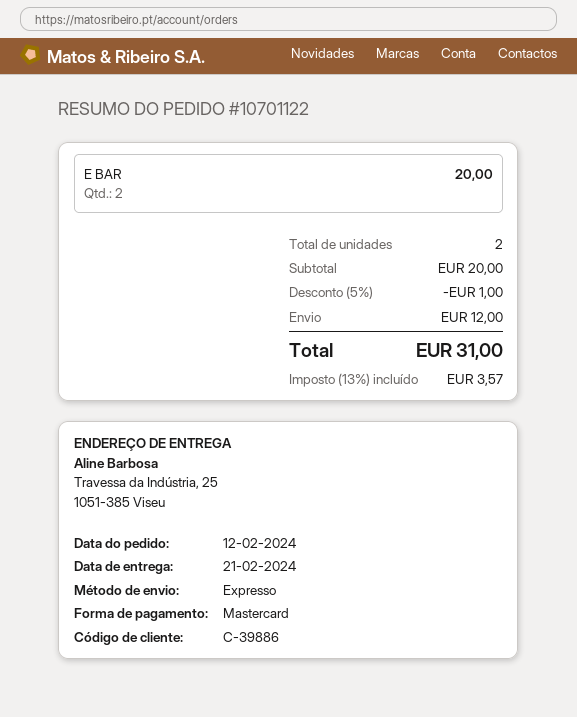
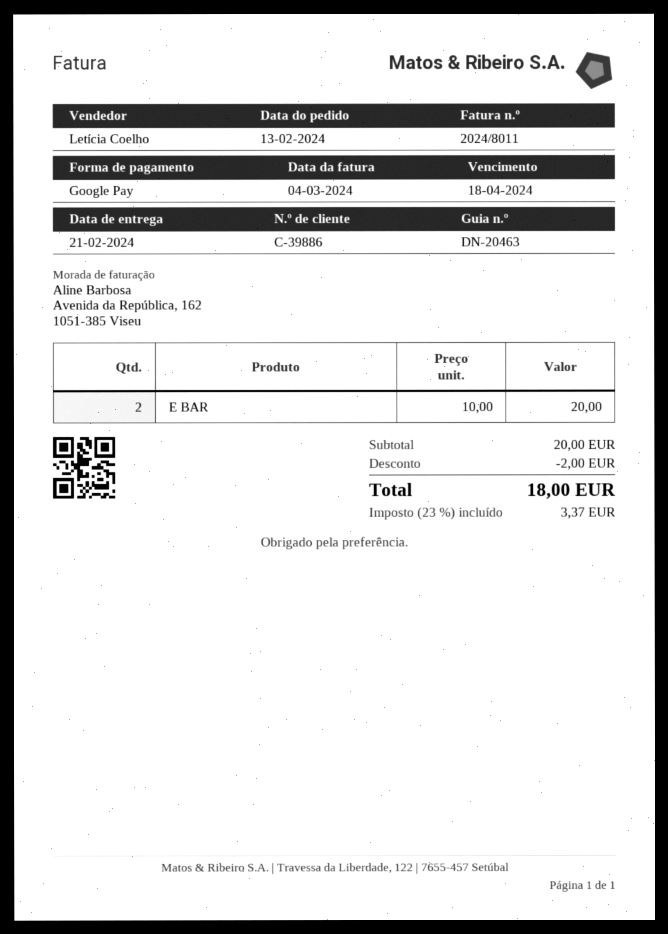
order date: 2024-02-12 -> 2024-02-13
payment method: Mastercard -> Google Pay
discount: 1.00 -> 2.00
shipping: 12.00 -> none
tax: 13% = 3.57 -> 23% = 3.37
total: 31.00 -> 18.00

